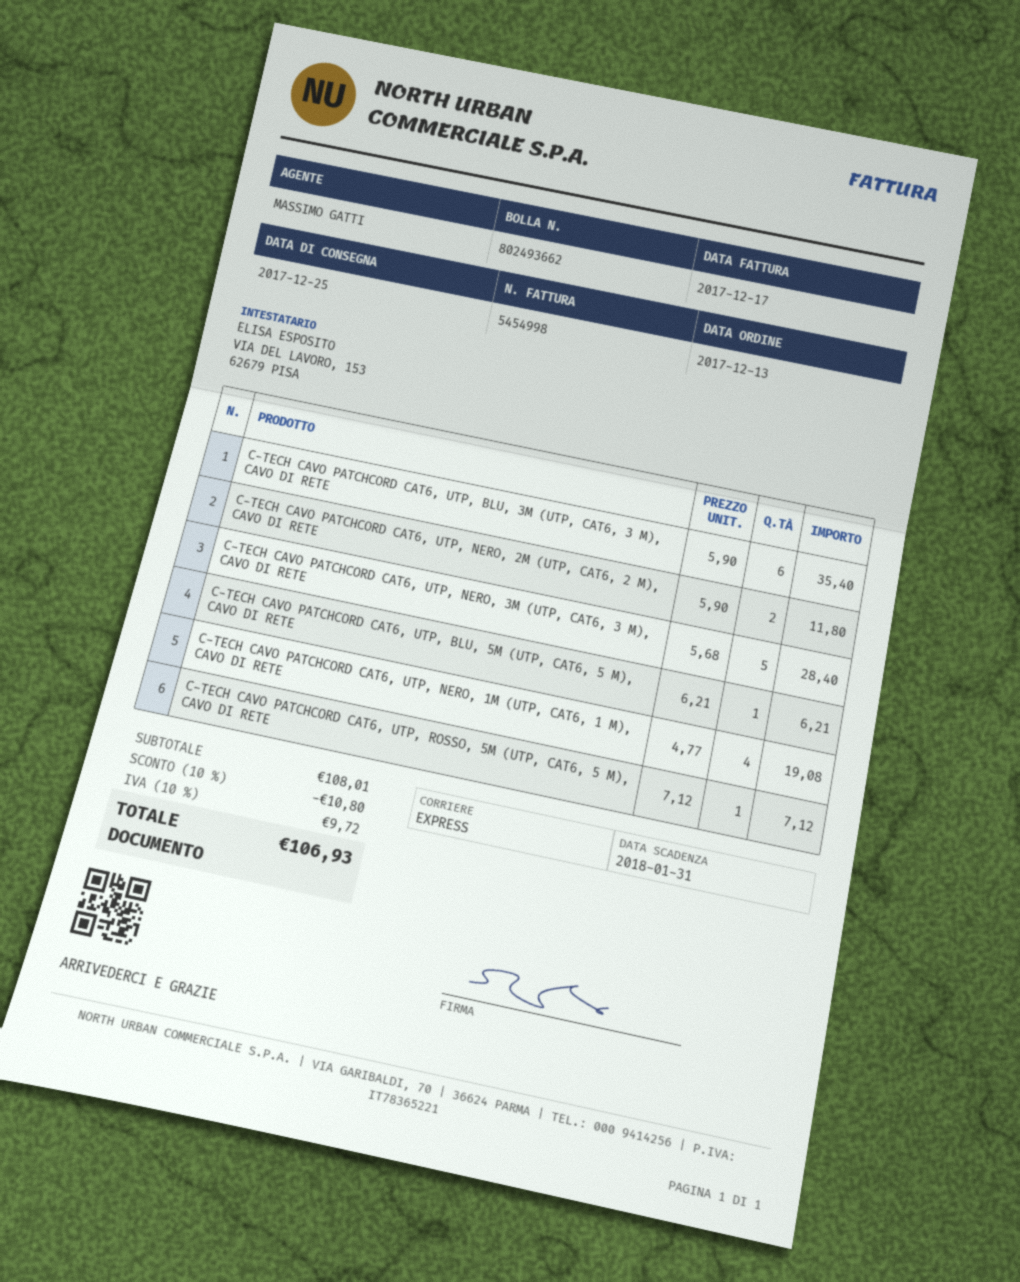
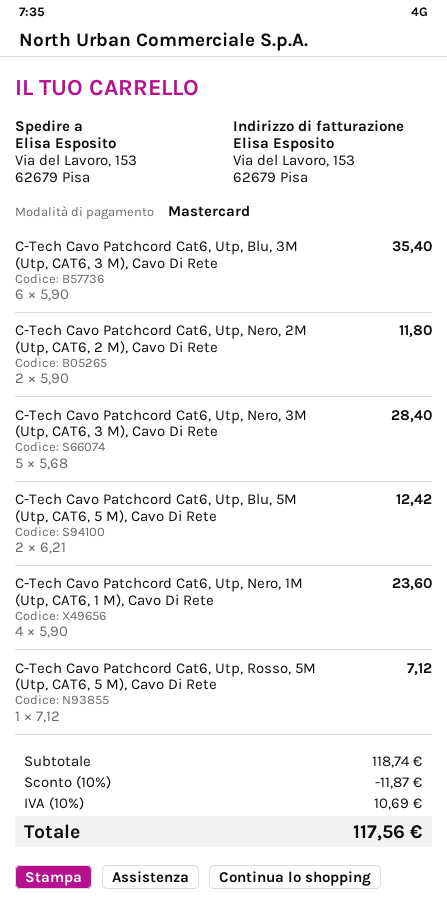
C-TECH CAVO PATCHCORD CAT6, UTP, BLU, 5M (UTP, CAT6, 5 M), CAVO DI RETE: 1 x 6.21 = 6.21 -> 2 x 6.21 = 12.42
C-TECH CAVO PATCHCORD CAT6, UTP, NERO, 1M (UTP, CAT6, 1 M), CAVO DI RETE: 4 x 4.77 = 19.08 -> 4 x 5.90 = 23.60
subtotal: 108.01 -> 118.74
discount: 10% = 10.80 -> 10% = 11.87
tax: 10% = 9.72 -> 10% = 10.69
total: 106.93 -> 117.56

